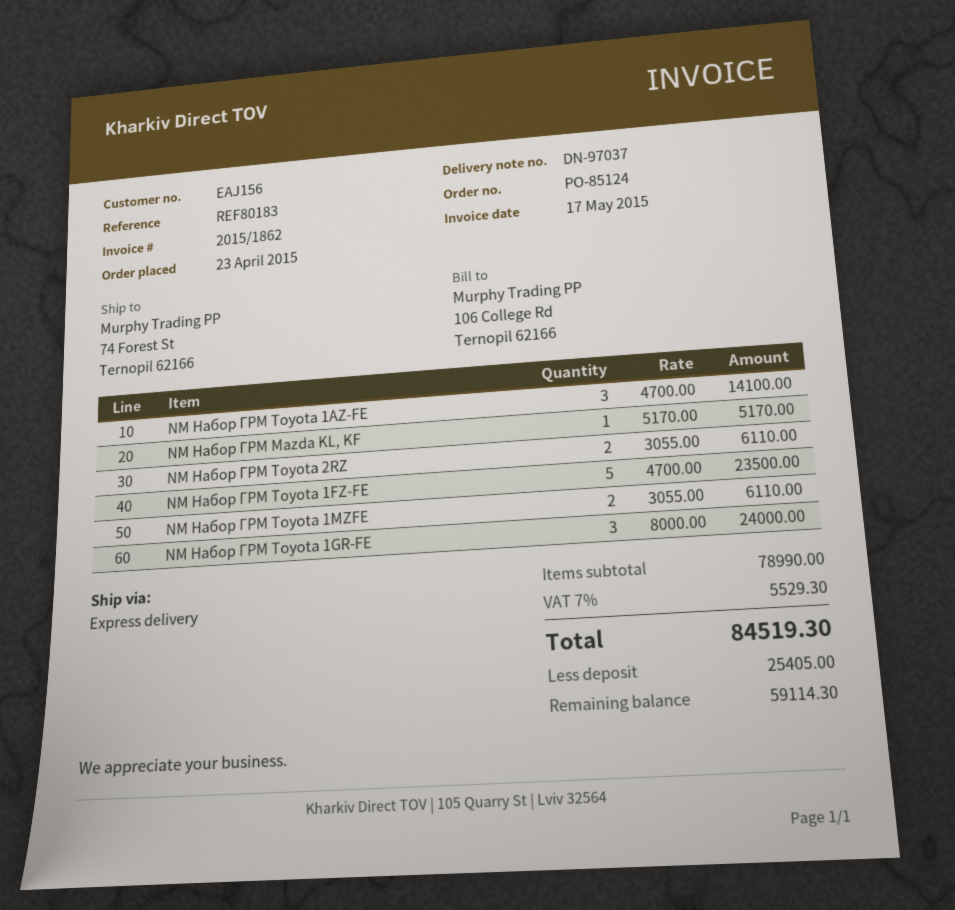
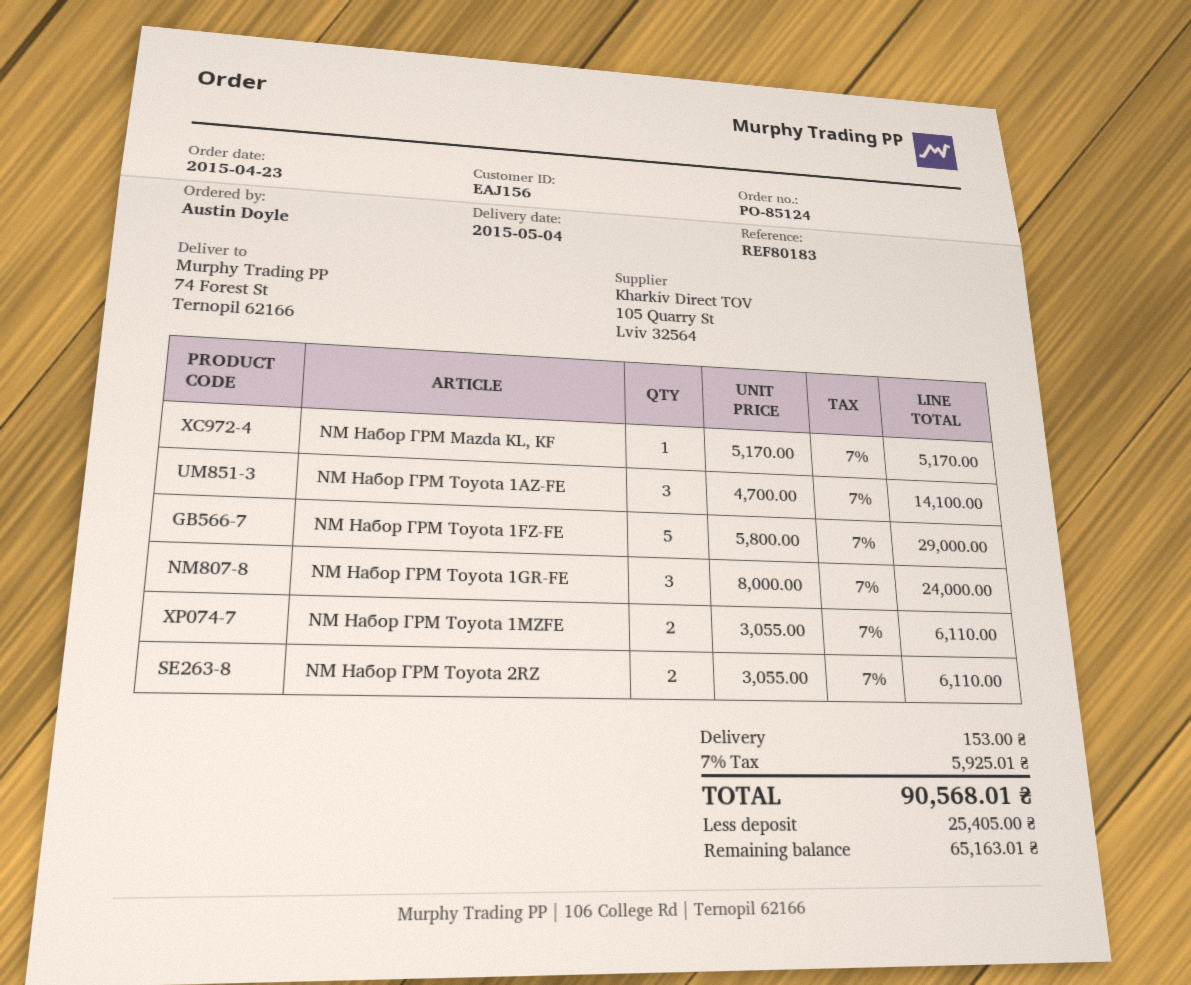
NM Набор ГРМ Toyota 1FZ-FE: 5 x 4700.00 = 23500.00 -> 5 x 5800.00 = 29000.00
shipping: none -> 153.00
tax: 7% = 5529.30 -> 7% = 5925.01
total: 84519.30 -> 90568.01
balance: 59114.30 -> 65163.01

